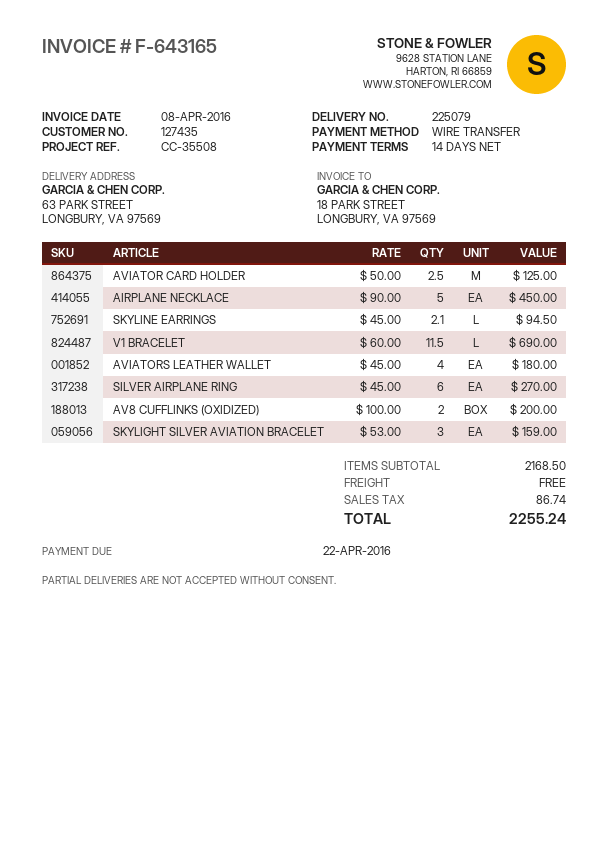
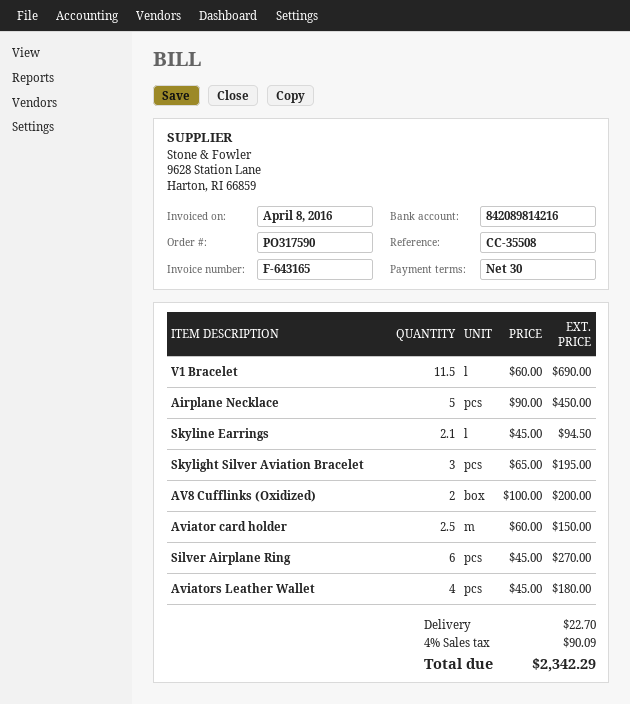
payment terms: 14 days -> 30 days
AVIATOR CARD HOLDER: 2.5 x 50.00 = 125.00 -> 2.5 x 60.00 = 150.00
SKYLIGHT SILVER AVIATION BRACELET: 3 x 53.00 = 159.00 -> 3 x 65.00 = 195.00
shipping: 0.00 -> 22.70
tax: 86.74 -> 90.09
total: 2255.24 -> 2342.29

